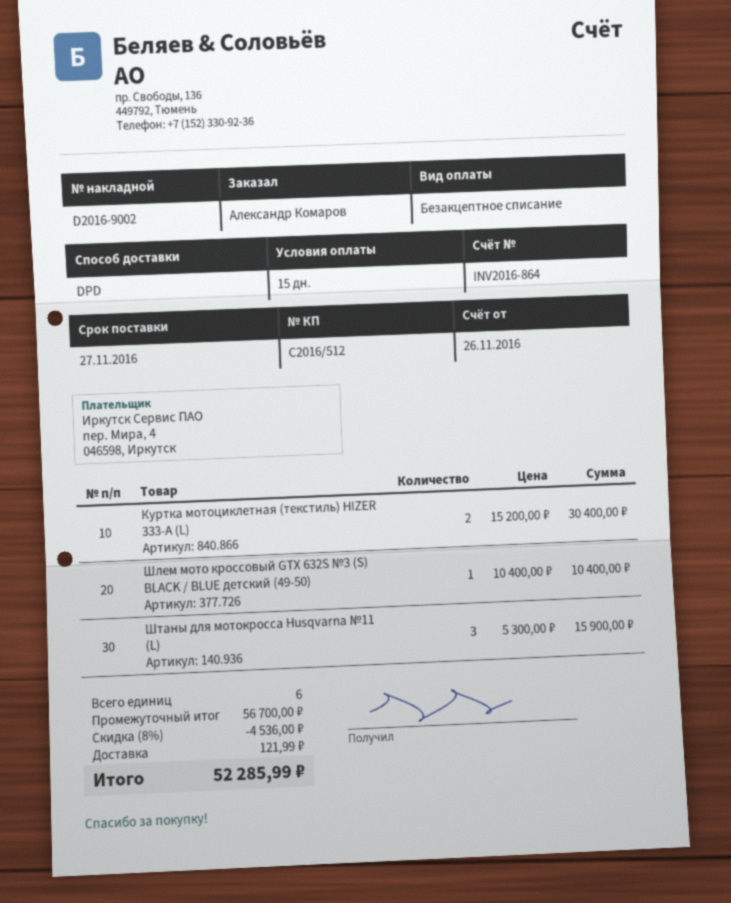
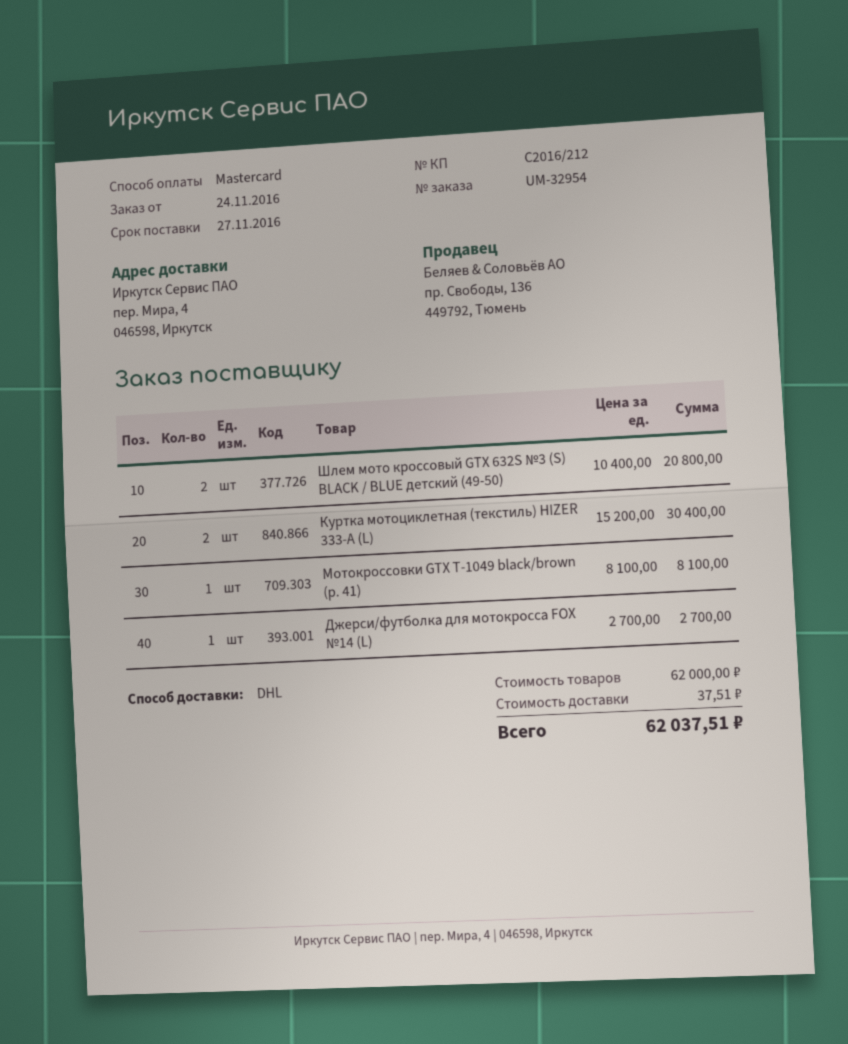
quote number: C2016/512 -> C2016/212
payment method: direct debit -> Mastercard
shipping method: DPD -> DHL
Шлем мото кроссовый GTX 632S №3 (S) BLACK / BLUE детский (49-50): 1 x 10400.00 = 10400.00 -> 2 x 10400.00 = 20800.00
Штаны для мотокросса Husqvarna №11 (L): 3 x 5300.00 = 15900.00 -> none
Мотокроссовки GTX T-1049 black/brown (р. 41): none -> 1 x 8100.00 = 8100.00
Джерси/футболка для мотокросса FOX №14 (L): none -> 1 x 2700.00 = 2700.00
subtotal: 56700.00 -> 62000.00
discount: 8% = 4536.00 -> none
shipping: 121.99 -> 37.51
total: 52285.99 -> 62037.51

